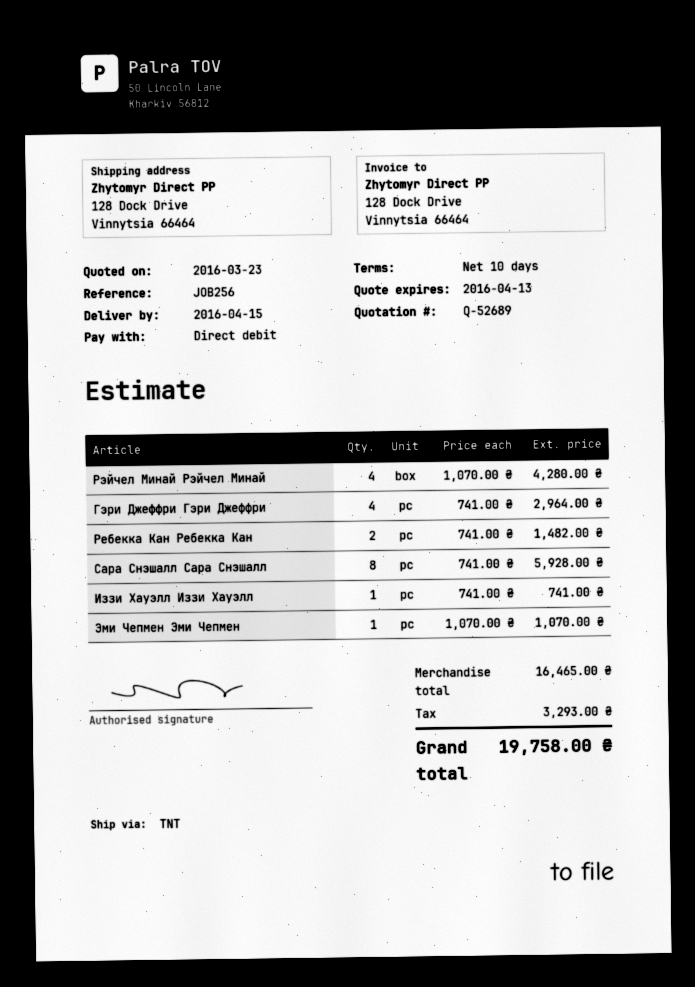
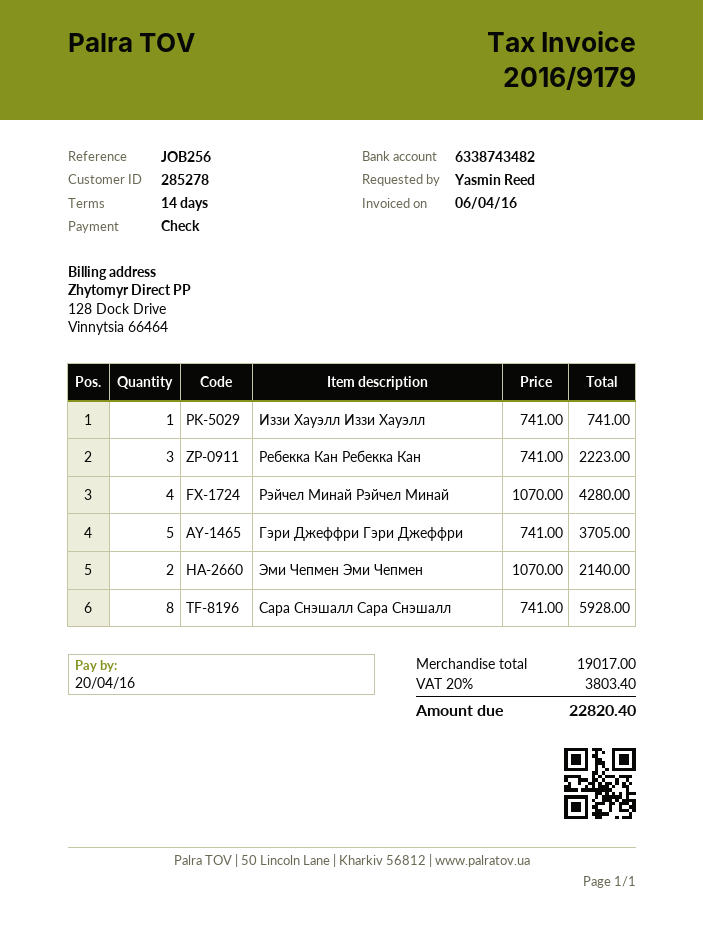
payment terms: 10 days -> 14 days
payment method: direct debit -> cheque
Гэри Джеффри Гэри Джеффри: 4 x 741.00 = 2964.00 -> 5 x 741.00 = 3705.00
Ребекка Кан Ребекка Кан: 2 x 741.00 = 1482.00 -> 3 x 741.00 = 2223.00
Эми Чепмен Эми Чепмен: 1 x 1070.00 = 1070.00 -> 2 x 1070.00 = 2140.00
subtotal: 16465.00 -> 19017.00
tax: 3293.00 -> 3803.40
total: 19758.00 -> 22820.40

